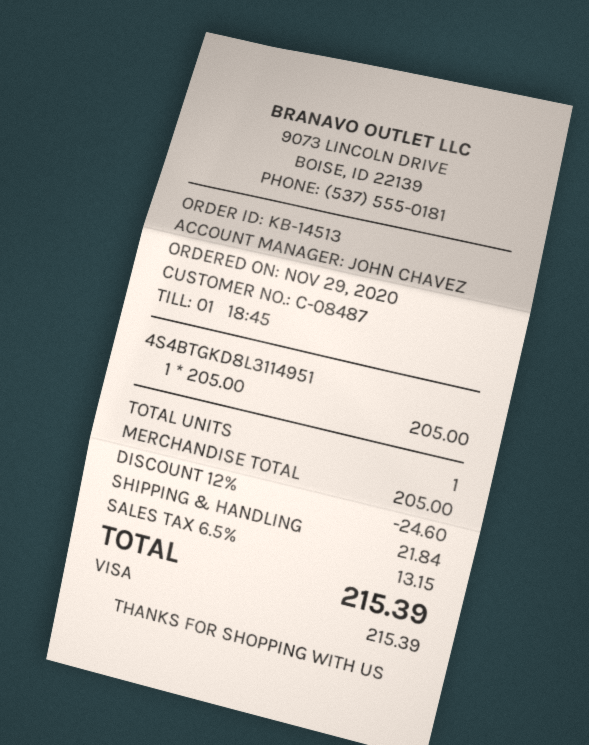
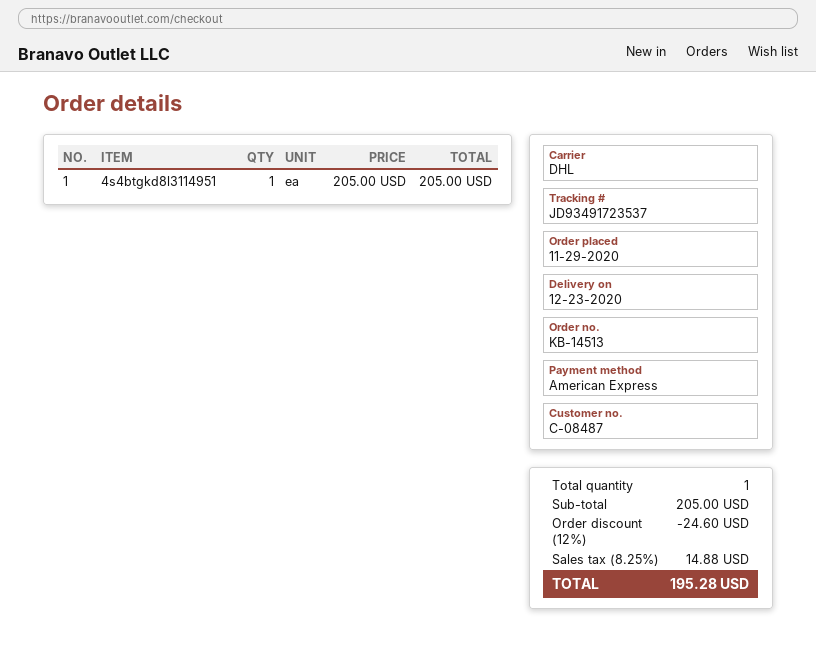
payment method: Visa -> American Express
shipping: 21.84 -> none
tax: 6.5% = 13.15 -> 8.25% = 14.88
total: 215.39 -> 195.28

